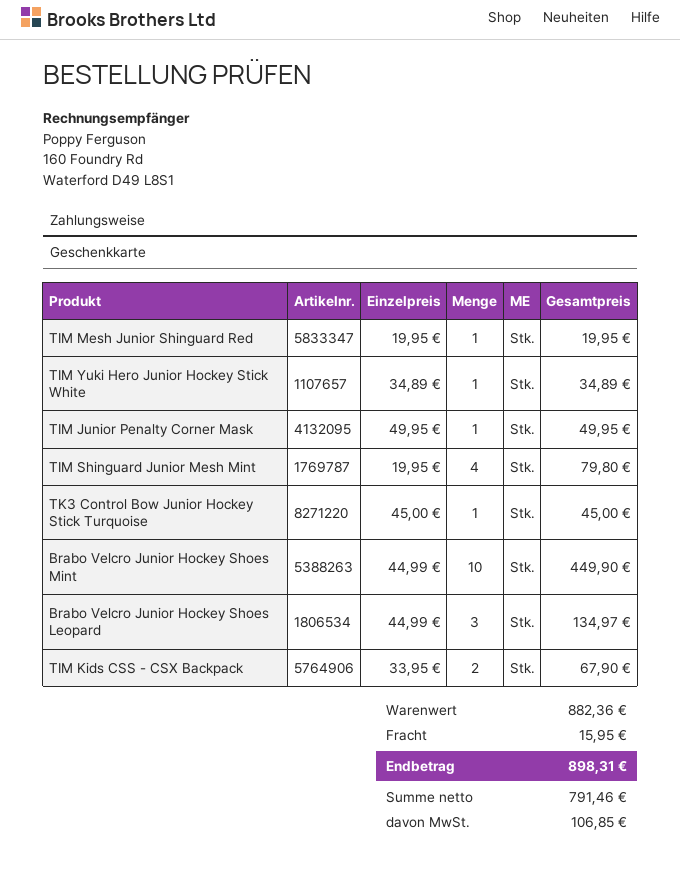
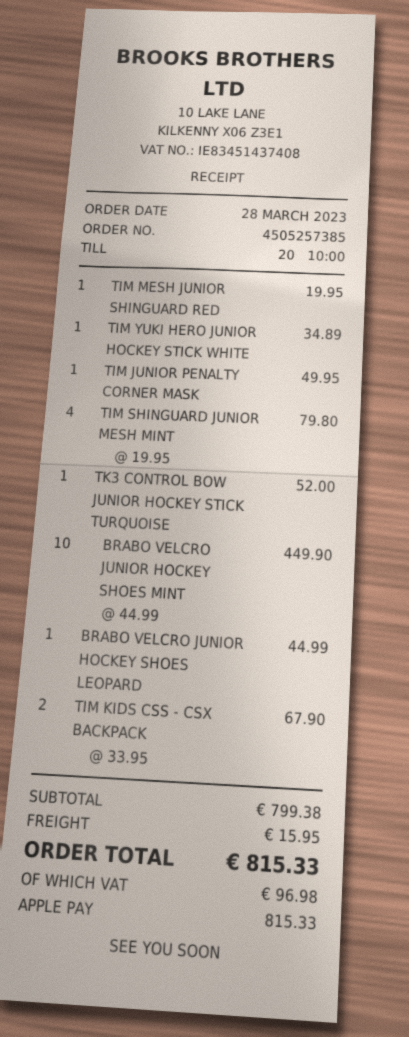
payment method: gift card -> Apple Pay
TK3 Control Bow Junior Hockey Stick Turquoise: 1 x 45.00 = 45.00 -> 1 x 52.00 = 52.00
Brabo Velcro Junior Hockey Shoes Leopard: 3 x 44.99 = 134.97 -> 1 x 44.99 = 44.99
subtotal: 882.36 -> 799.38
tax: 106.85 -> 96.98
total: 898.31 -> 815.33

